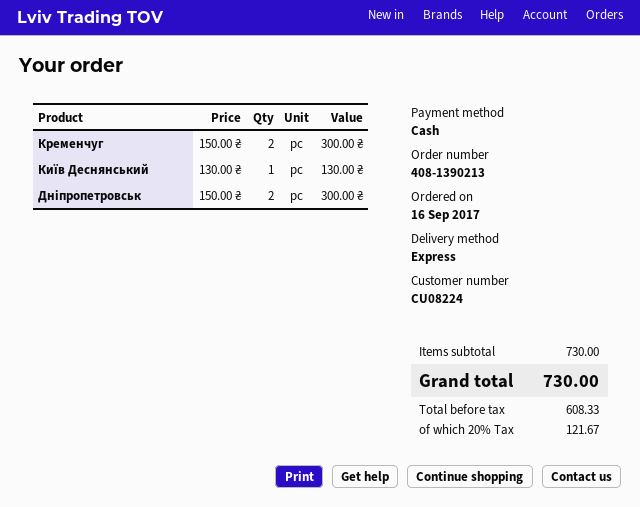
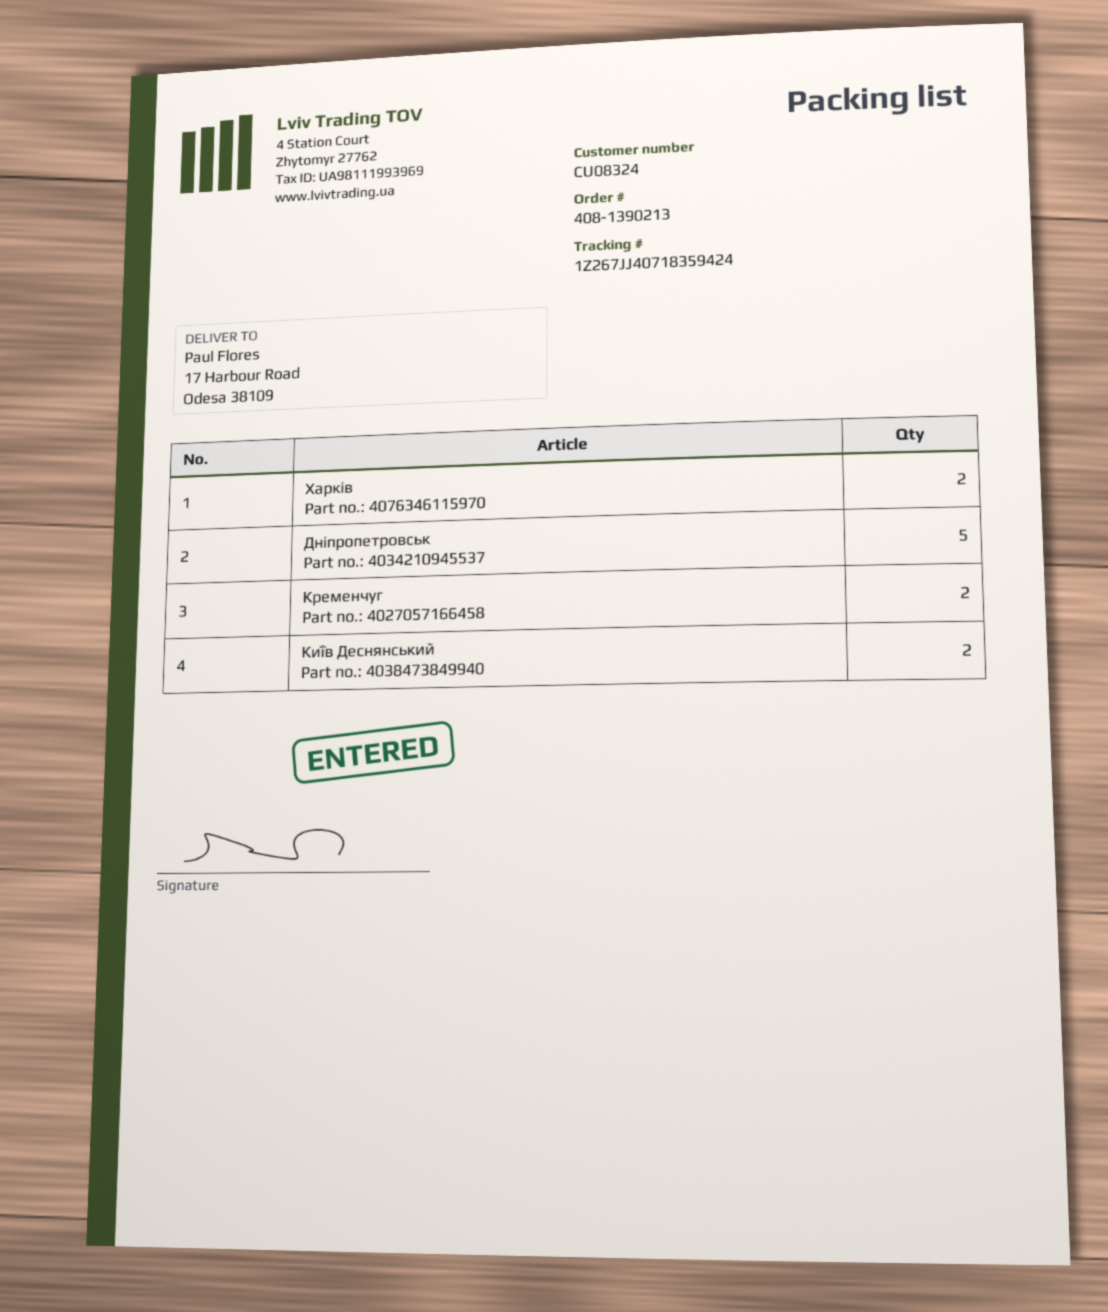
customer number: CU08224 -> CU08324
Київ Деснянський: 1 -> 2
Дніпропетровськ: 2 -> 5
Харків: none -> 2

